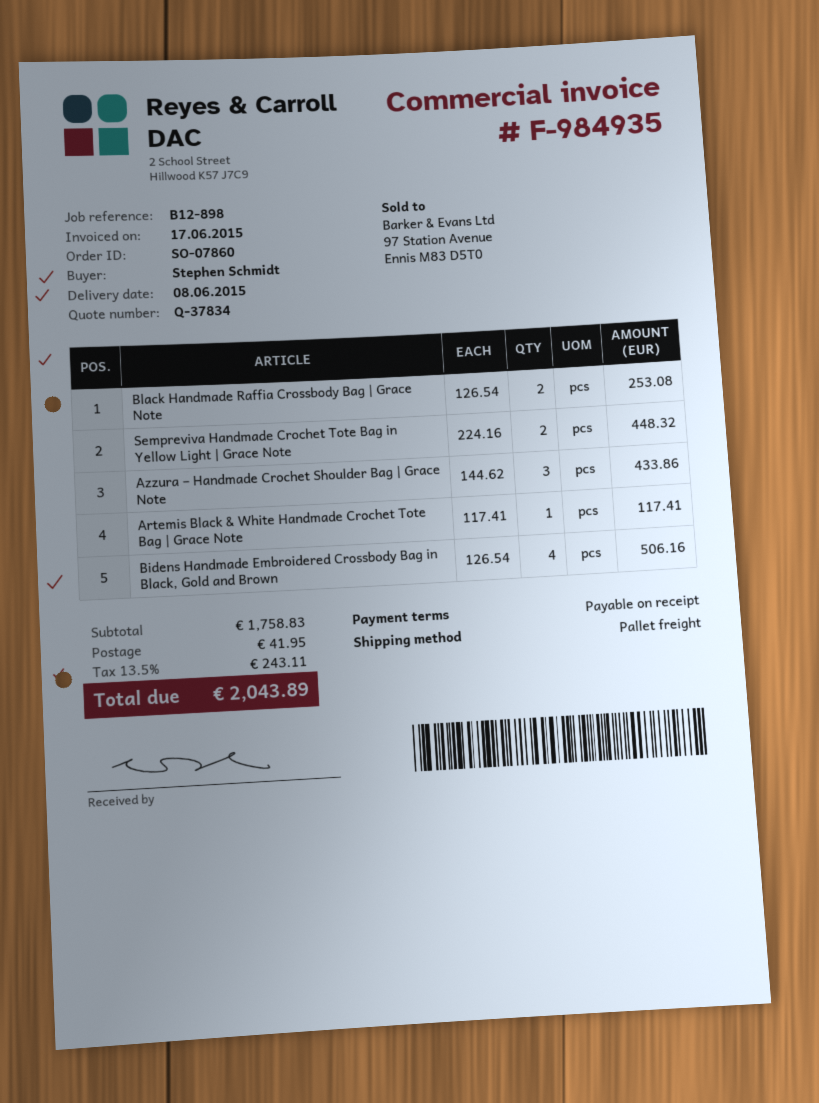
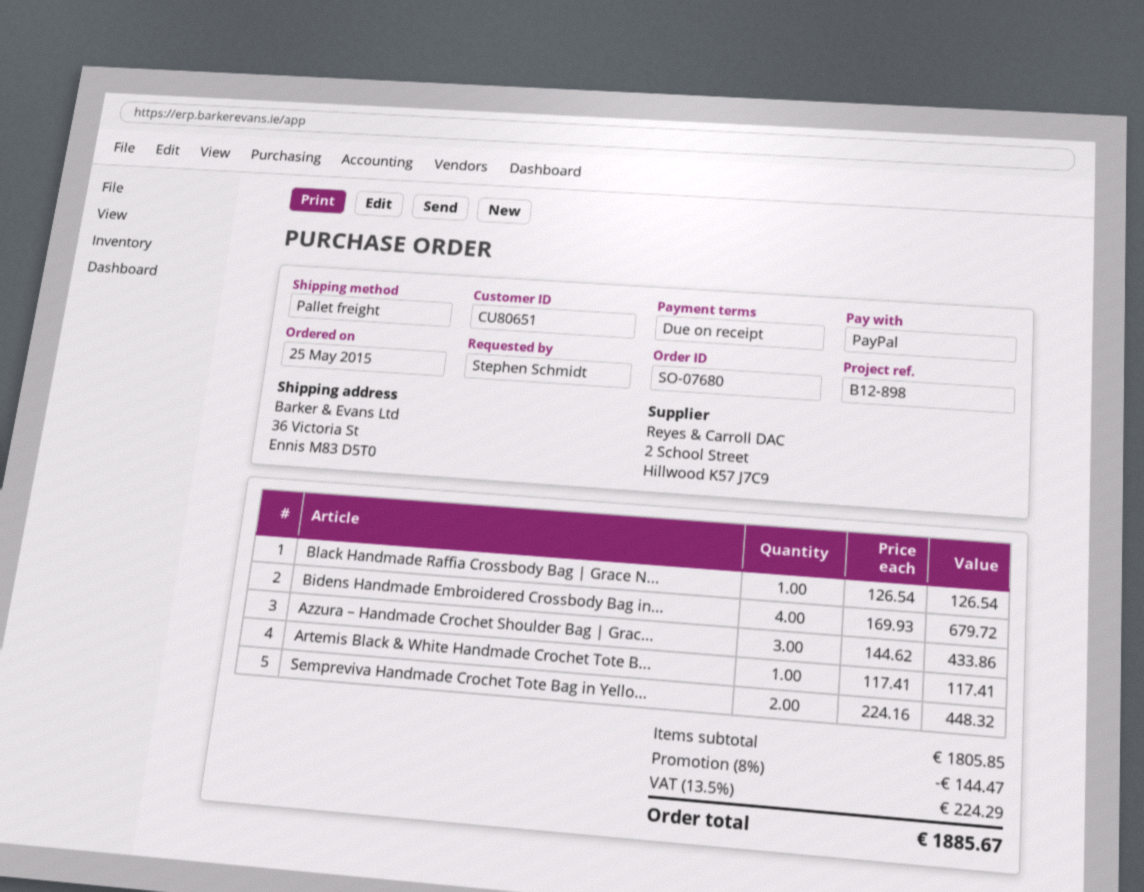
order number: SO-07860 -> SO-07680
Black Handmade Raffia Crossbody Bag | Grace Note: 2 x 126.54 = 253.08 -> 1 x 126.54 = 126.54
Bidens Handmade Embroidered Crossbody Bag in Black, Gold and Brown: 4 x 126.54 = 506.16 -> 4 x 169.93 = 679.72
subtotal: 1758.83 -> 1805.85
discount: none -> 8% = 144.47
shipping: 41.95 -> none
tax: 13.5% = 243.11 -> 13.5% = 224.29
total: 2043.89 -> 1885.67

